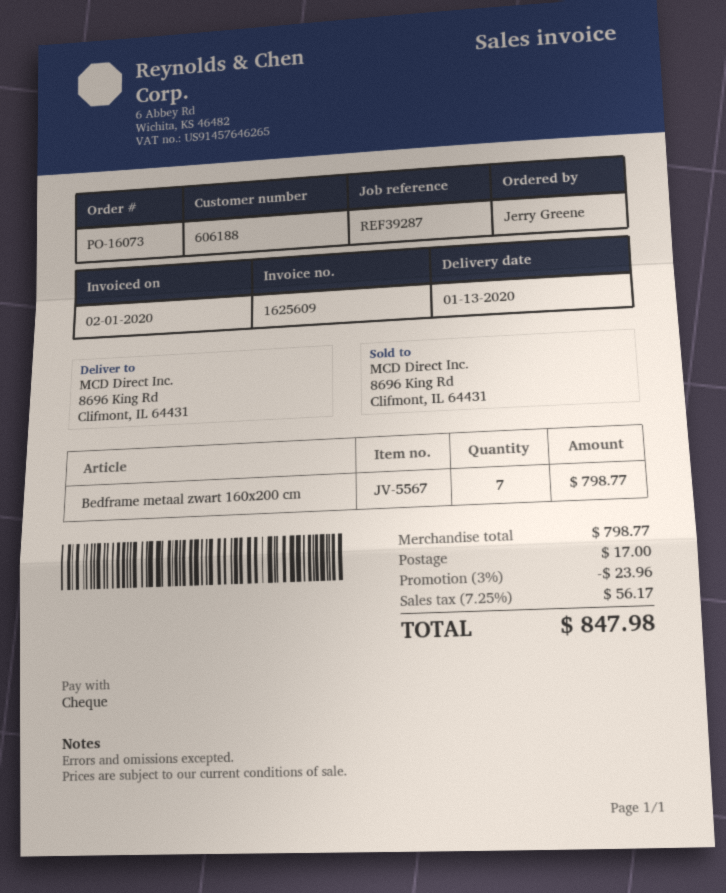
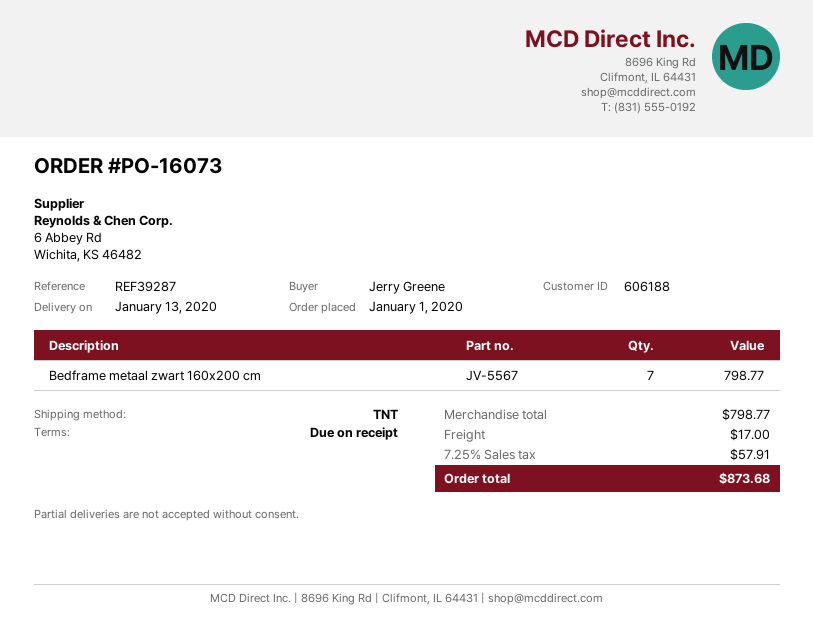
discount: 3% = 23.96 -> none
tax: 7.25% = 56.17 -> 7.25% = 57.91
total: 847.98 -> 873.68

